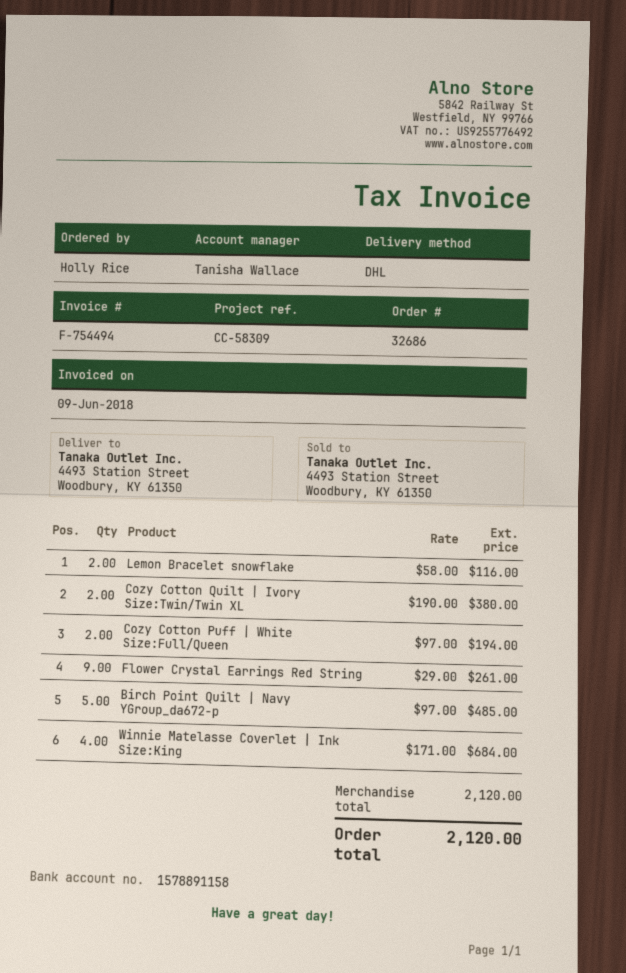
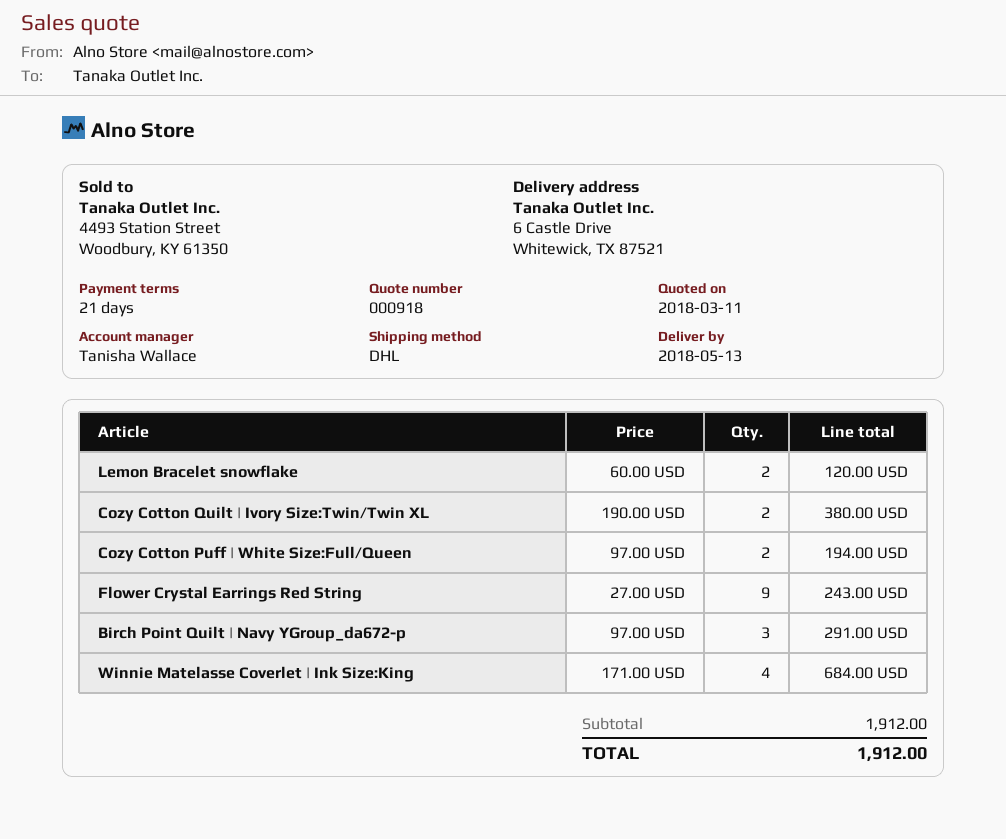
ship to: 4493 Station Street, Woodbury, KY 61350 -> 6 Castle Drive, Whitewick, TX 87521
Lemon Bracelet snowflake: 2 x 58.00 = 116.00 -> 2 x 60.00 = 120.00
Flower Crystal Earrings Red String: 9 x 29.00 = 261.00 -> 9 x 27.00 = 243.00
Birch Point Quilt | Navy YGroup_da672-p: 5 x 97.00 = 485.00 -> 3 x 97.00 = 291.00
subtotal: 2120.00 -> 1912.00
total: 2120.00 -> 1912.00

